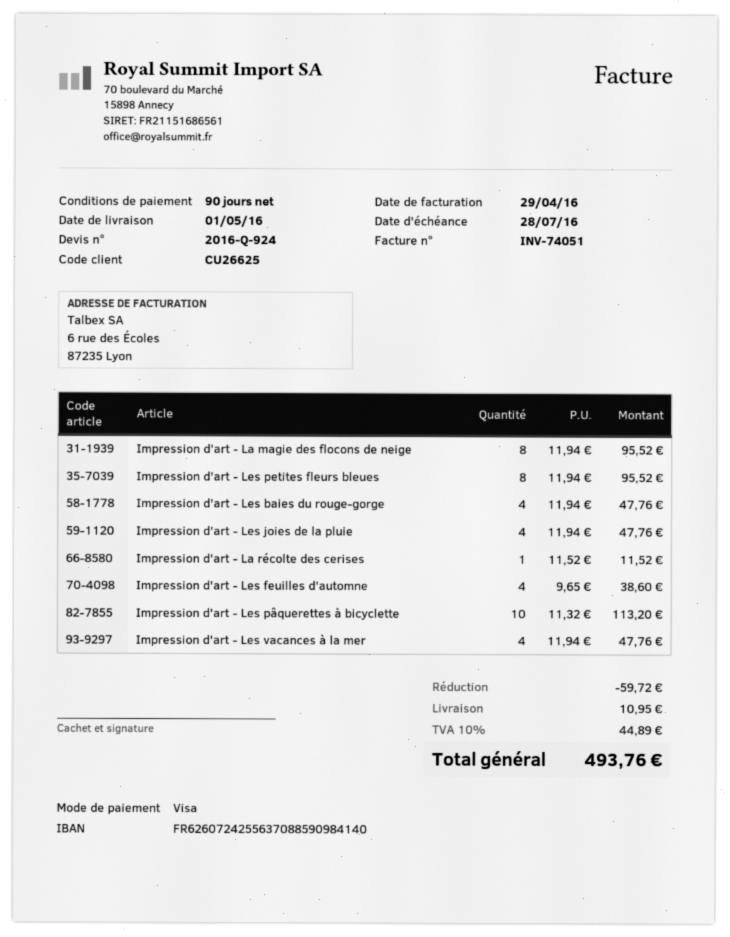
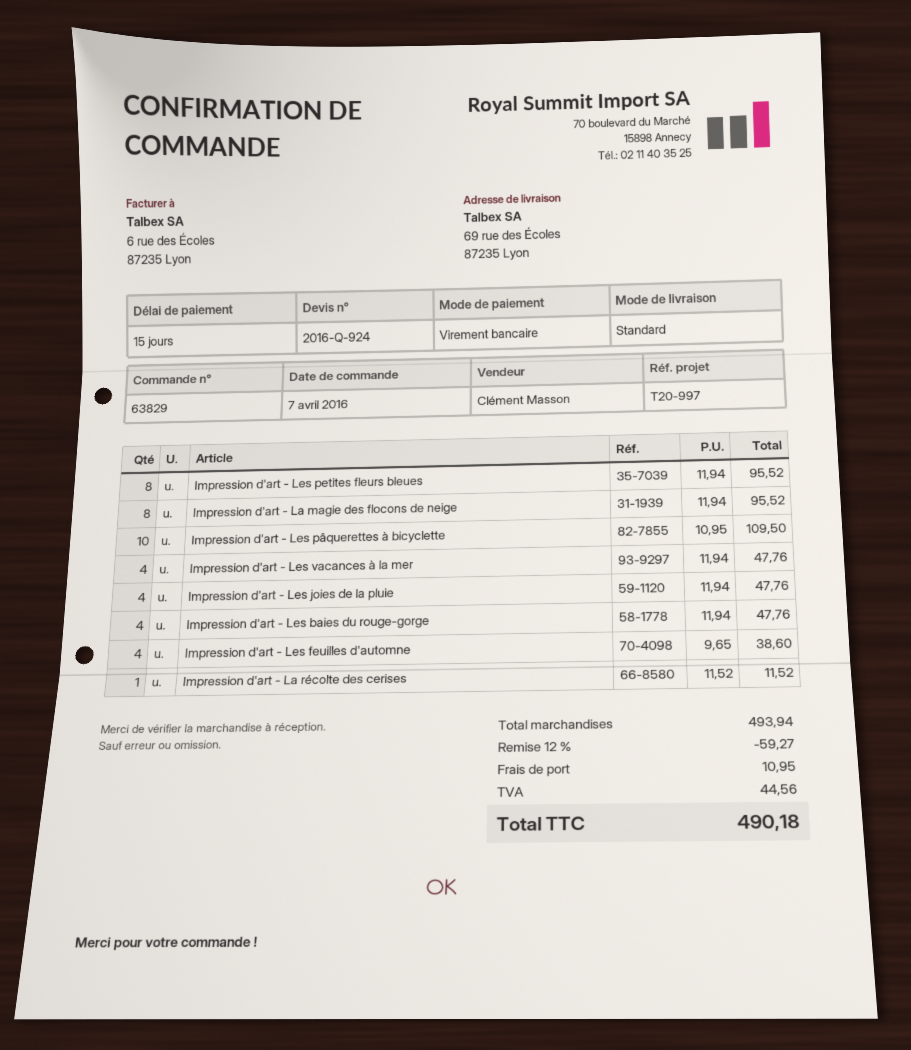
payment terms: 90 days -> 15 days
payment method: Visa -> bank transfer
Impression d'art - Les pâquerettes à bicyclette: 10 x 11.32 = 113.20 -> 10 x 10.95 = 109.50
discount: 59.72 -> 59.27
tax: 44.89 -> 44.56
total: 493.76 -> 490.18

